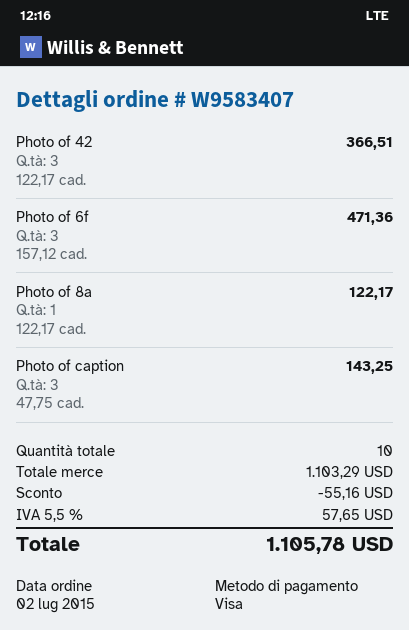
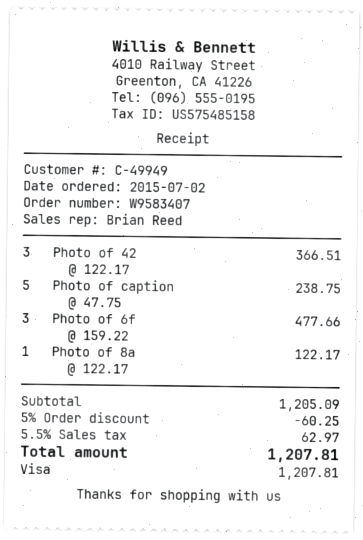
Photo of 6f: 3 x 157.12 = 471.36 -> 3 x 159.22 = 477.66
Photo of caption: 3 x 47.75 = 143.25 -> 5 x 47.75 = 238.75
subtotal: 1103.29 -> 1205.09
discount: 55.16 -> 60.25
tax: 5.5% = 57.65 -> 5.5% = 62.97
total: 1105.78 -> 1207.81

